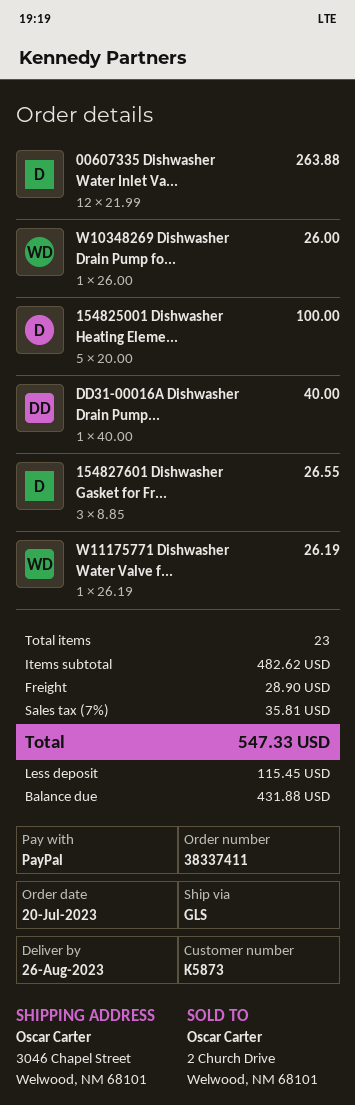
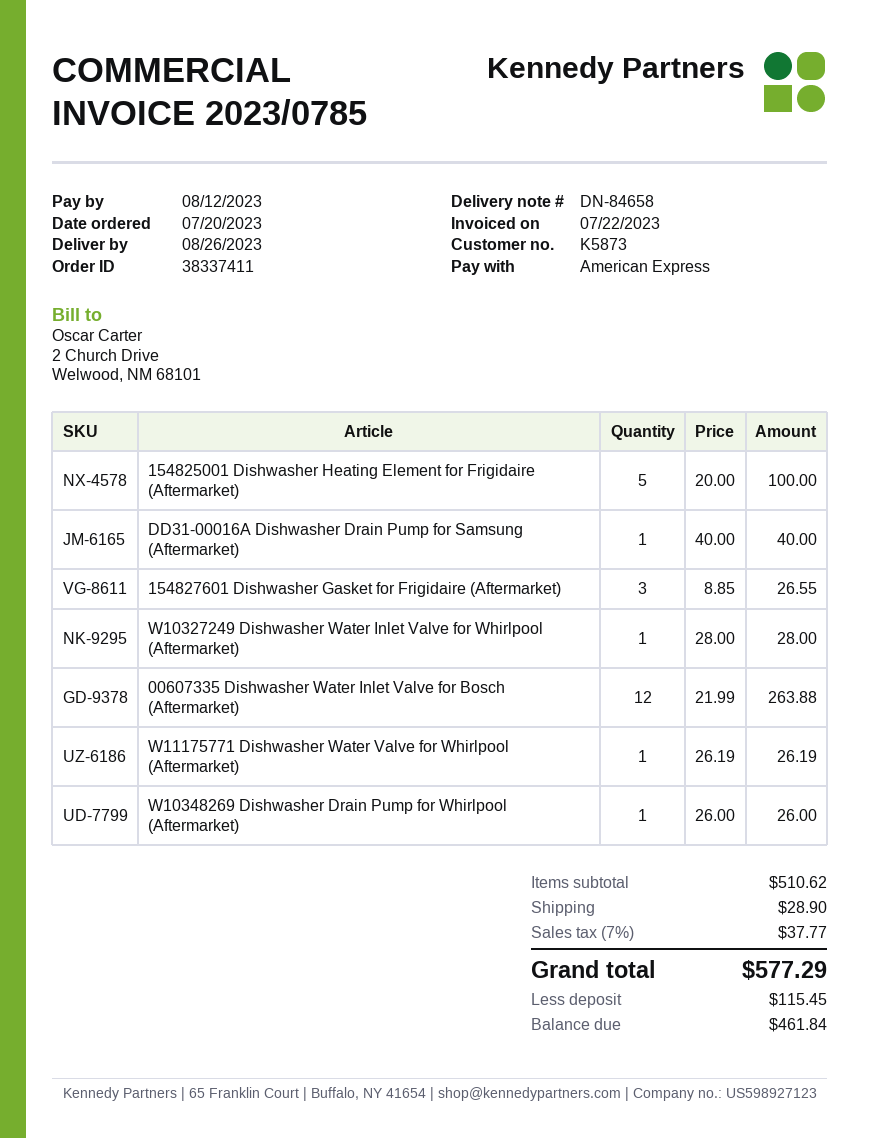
payment method: PayPal -> American Express
W10327249 Dishwasher Water Inlet Valve for Whirlpool (Aftermarket): none -> 1 x 28.00 = 28.00
subtotal: 482.62 -> 510.62
tax: 7% = 35.81 -> 7% = 37.77
total: 547.33 -> 577.29
balance: 431.88 -> 461.84

